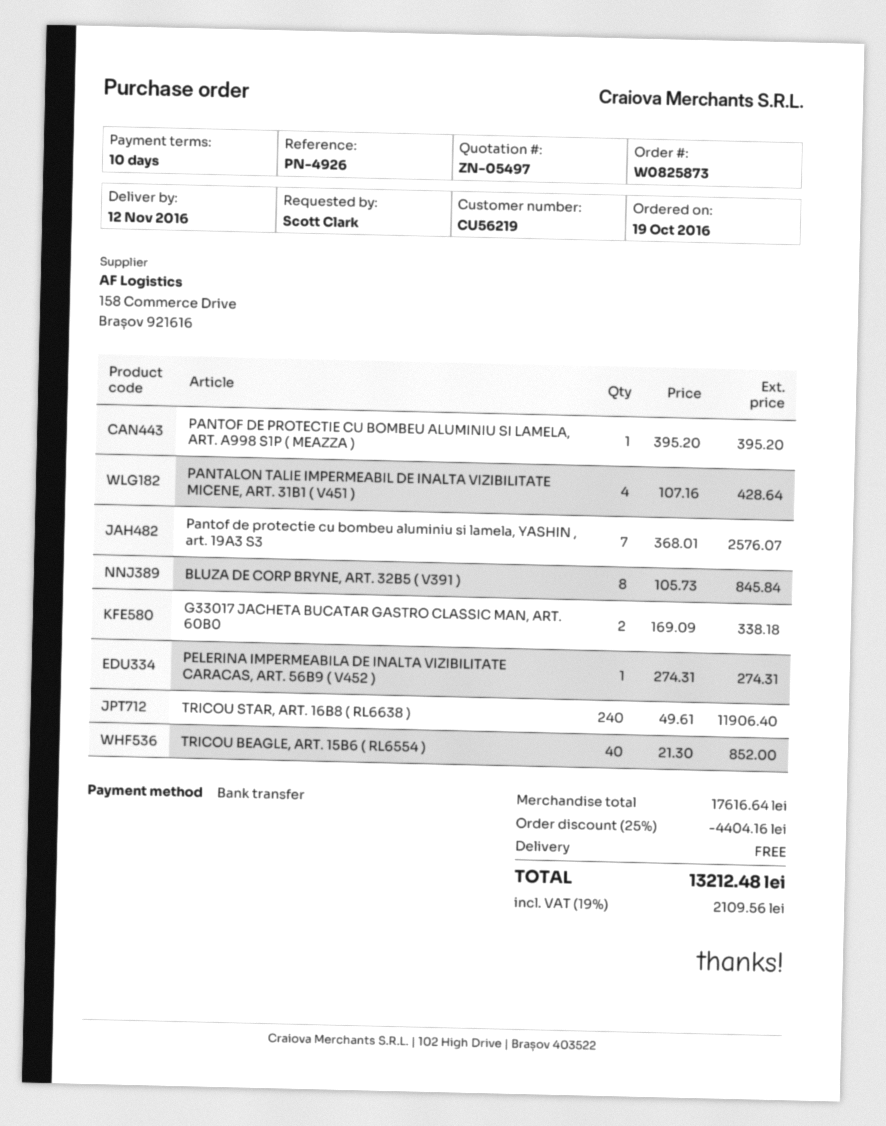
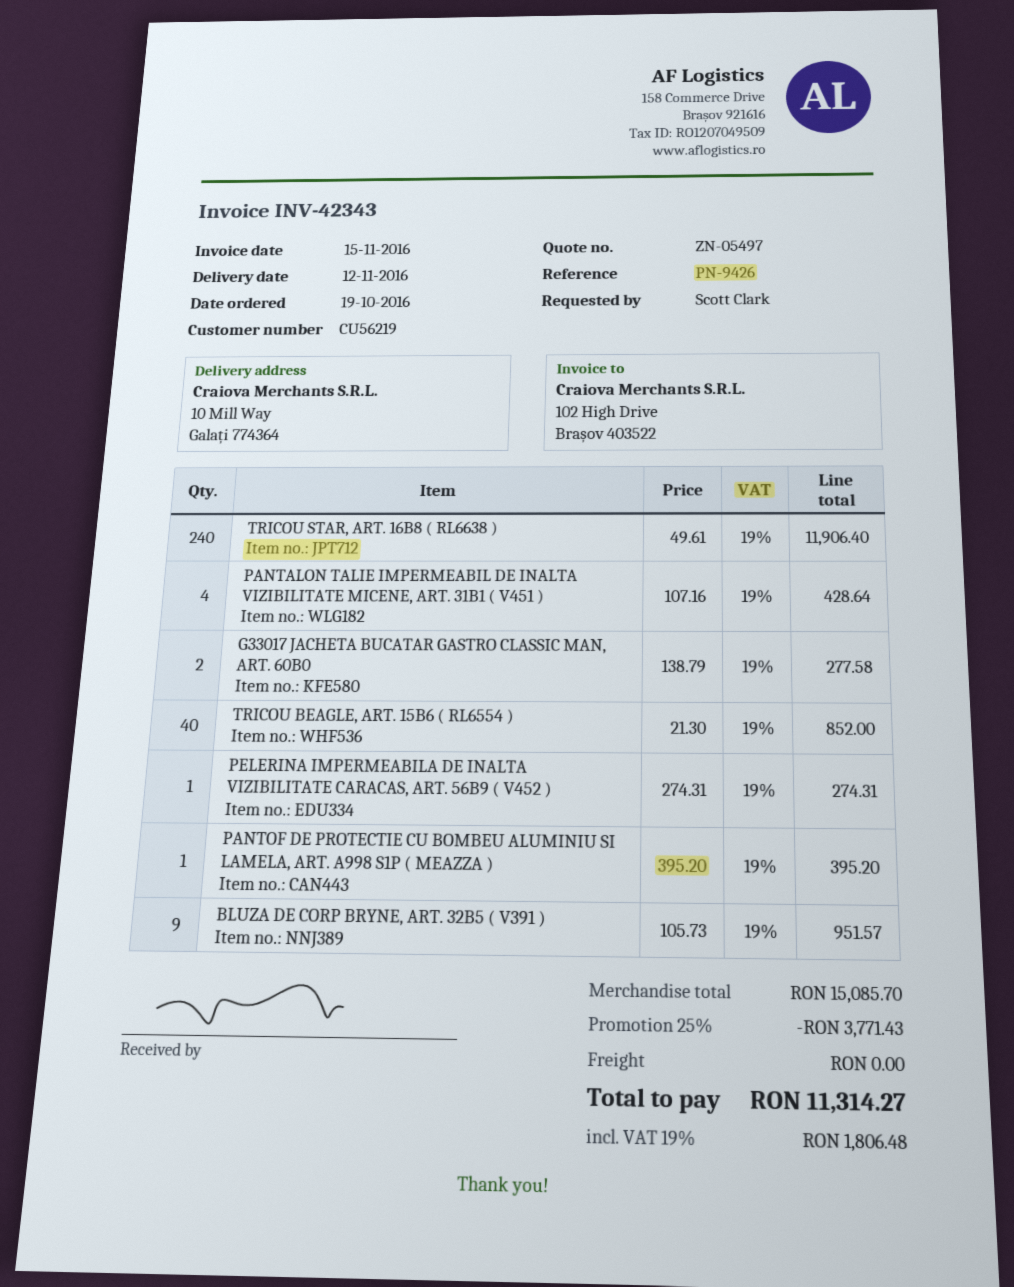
reference: PN-4926 -> PN-9426
Pantof de protectie cu bombeu aluminiu si lamela, YASHIN , art. 19A3 S3: 7 x 368.01 = 2576.07 -> none
BLUZA DE CORP BRYNE, ART. 32B5 ( V391 ): 8 x 105.73 = 845.84 -> 9 x 105.73 = 951.57
G33017 JACHETA BUCATAR GASTRO CLASSIC MAN, ART. 60B0: 2 x 169.09 = 338.18 -> 2 x 138.79 = 277.58
subtotal: 17616.64 -> 15085.70
discount: 25% = 4404.16 -> 25% = 3771.43
tax: 19% = 2109.56 -> 19% = 1806.48
total: 13212.48 -> 11314.27

